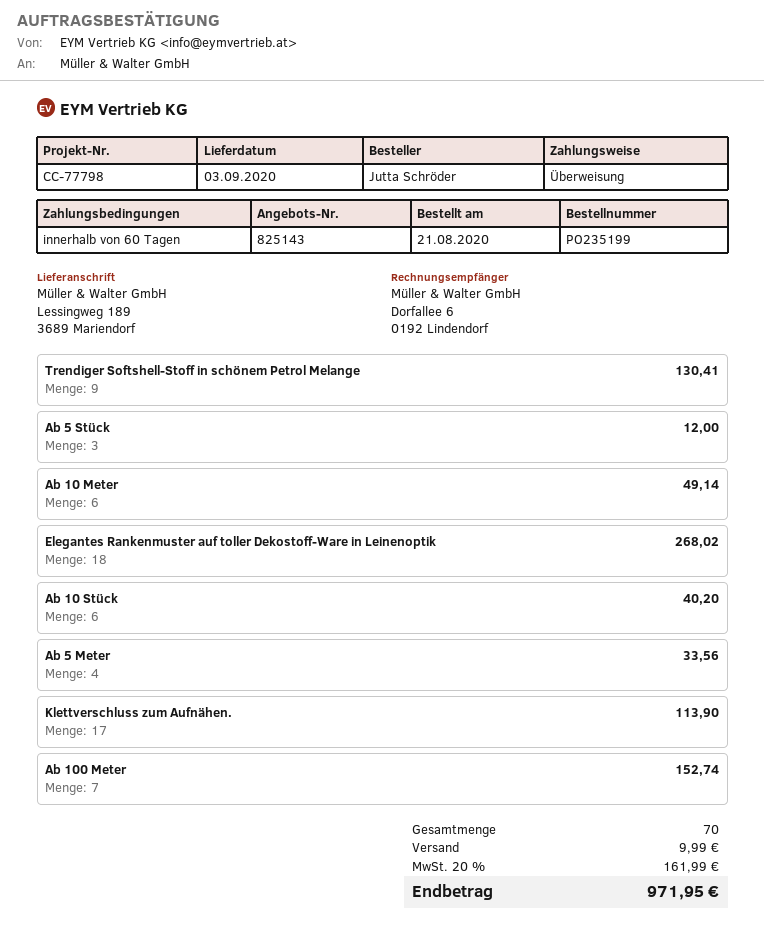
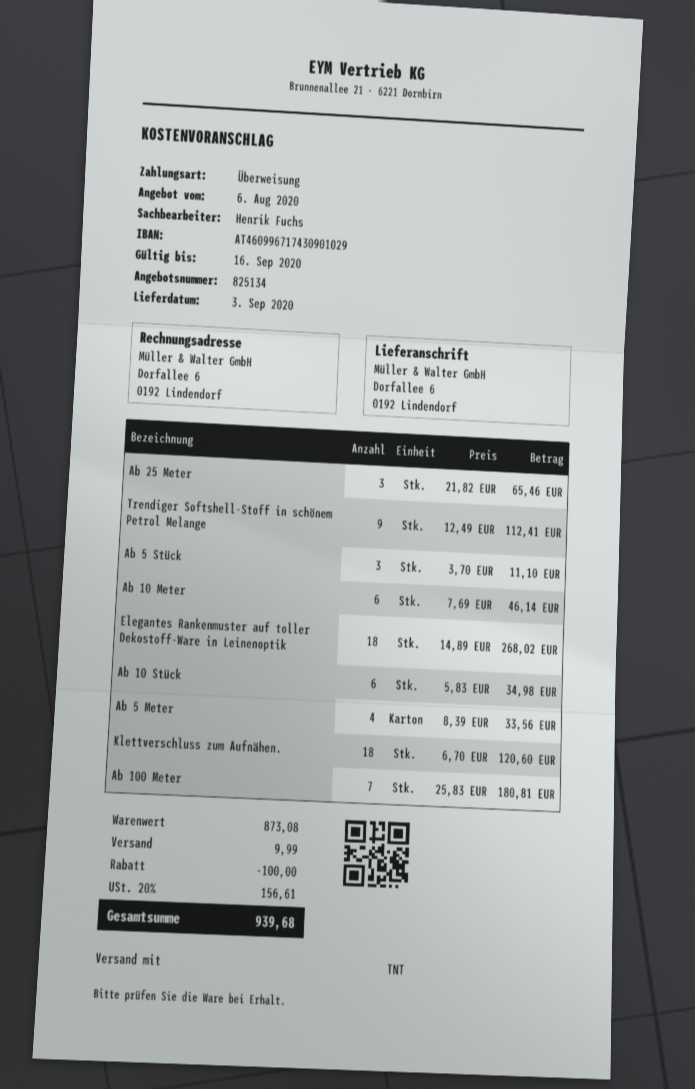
quote number: 825143 -> 825134
ship to: Lessingweg 189, 3689 Mariendorf -> Dorfallee 6, 0192 Lindendorf
Trendiger Softshell-Stoff in schönem Petrol Melange: 9 for 130.41 -> 9 for 112.41
Ab 5 Stück: 3 for 12.00 -> 3 for 11.10
Ab 10 Meter: 6 for 49.14 -> 6 for 46.14
Ab 10 Stück: 6 for 40.20 -> 6 for 34.98
Klettverschluss zum Aufnähen.: 17 for 113.90 -> 18 for 120.60
Ab 100 Meter: 7 for 152.74 -> 7 for 180.81
Ab 25 Meter: none -> 3 for 65.46
discount: none -> 100.00
tax: 20% = 161.99 -> 20% = 156.61
total: 971.95 -> 939.68

